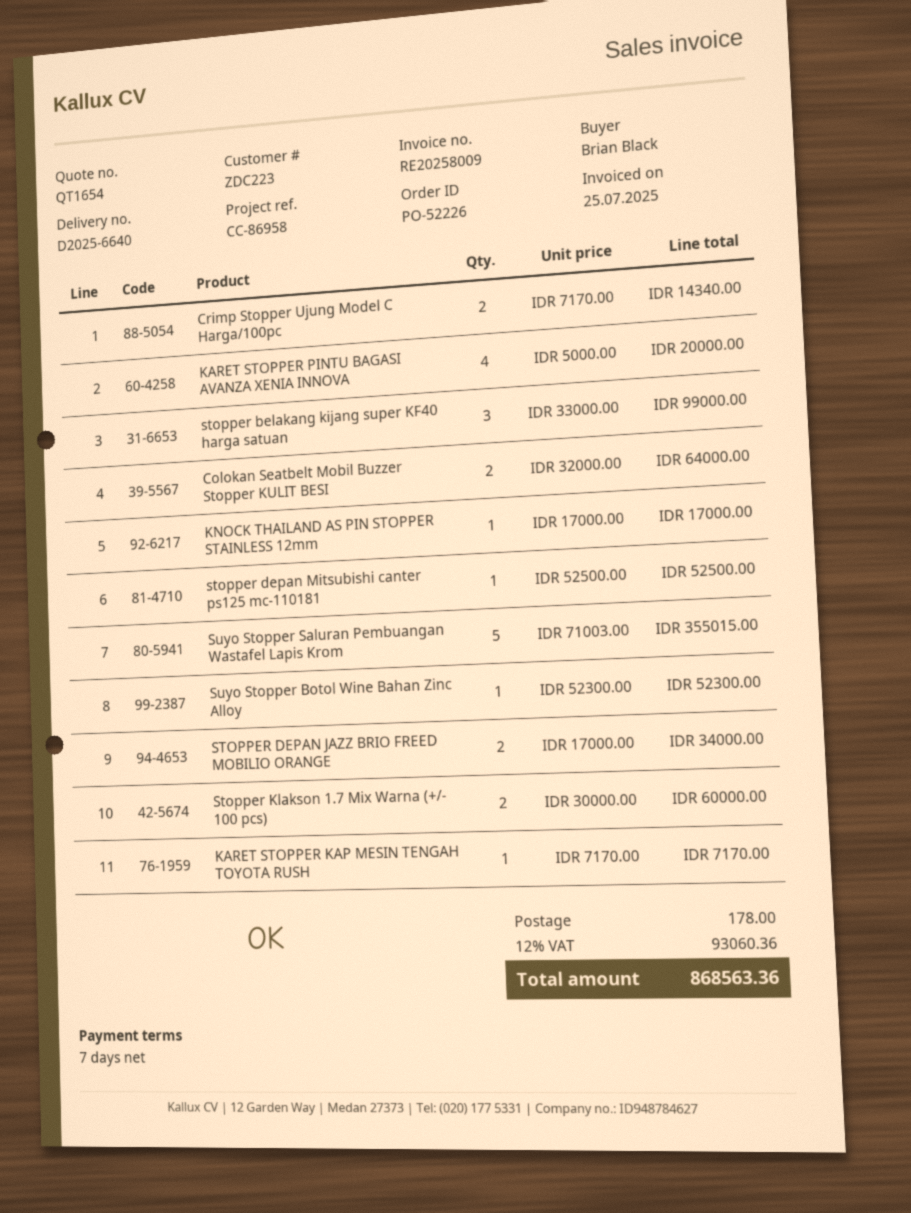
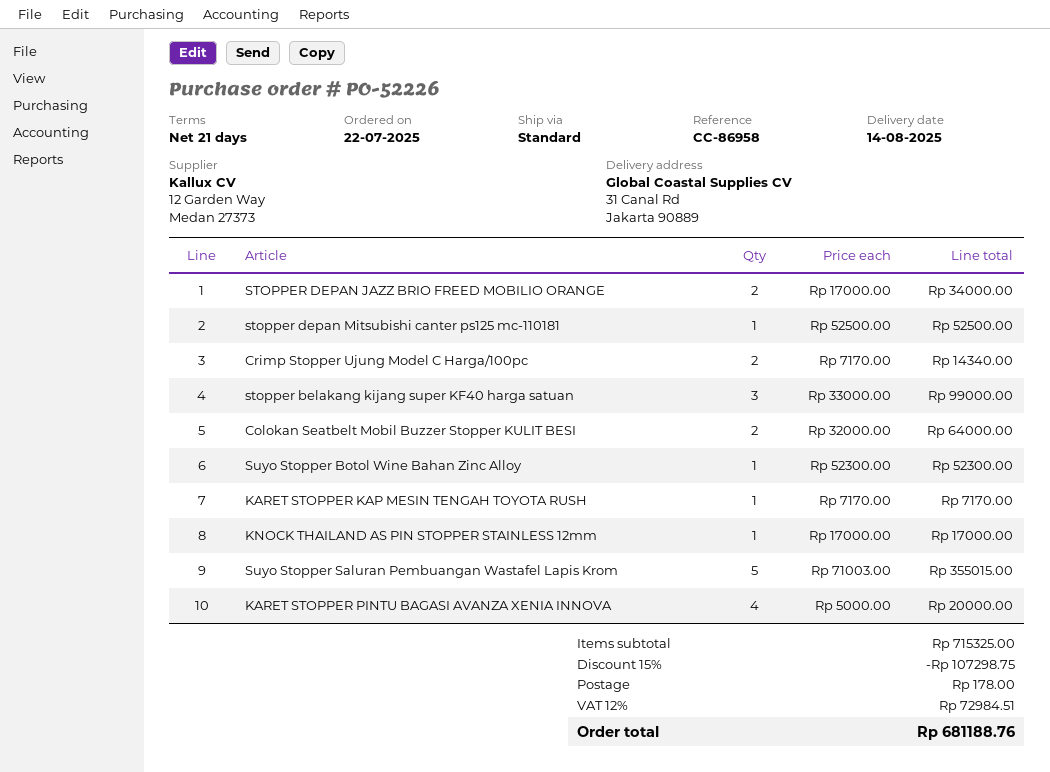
payment terms: 7 days -> 21 days
Stopper Klakson 1.7 Mix Warna (+/- 100 pcs): 2 x 30000.00 = 60000.00 -> none
discount: none -> 15% = 107298.75
tax: 12% = 93060.36 -> 12% = 72984.51
total: 868563.36 -> 681188.76

